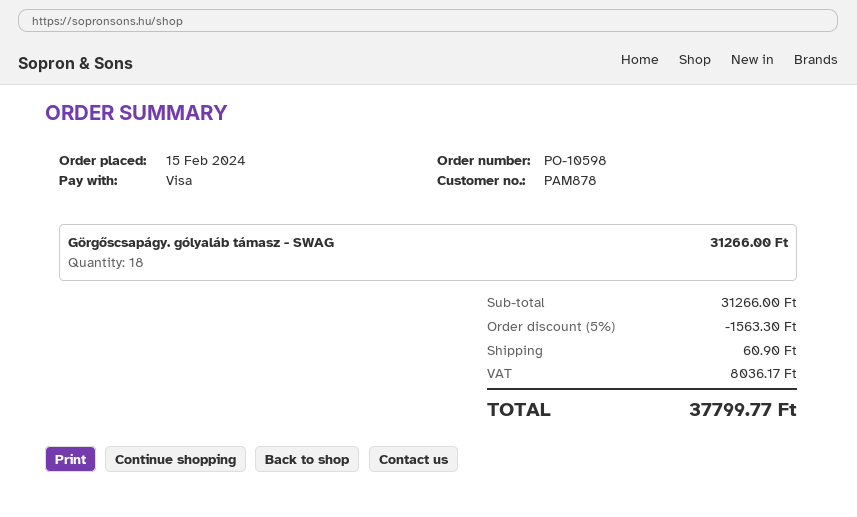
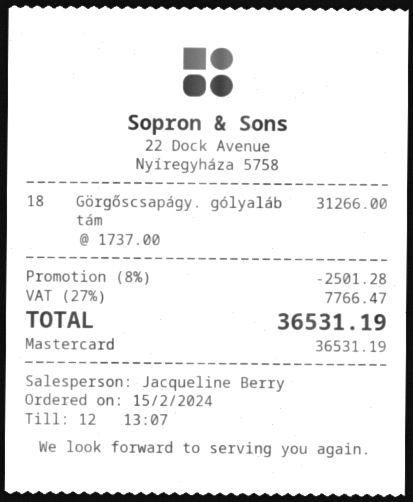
payment method: Visa -> Mastercard
discount: 5% = 1563.30 -> 8% = 2501.28
shipping: 60.90 -> none
tax: 8036.17 -> 7766.47
total: 37799.77 -> 36531.19

